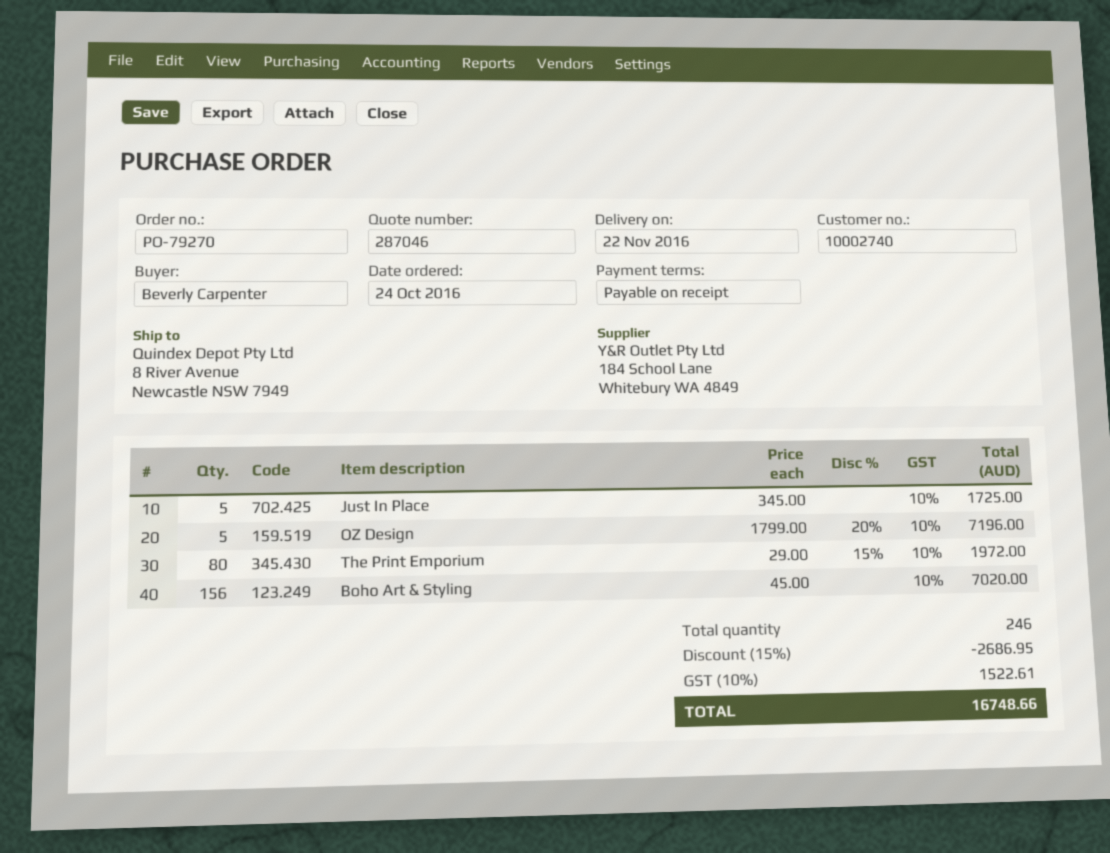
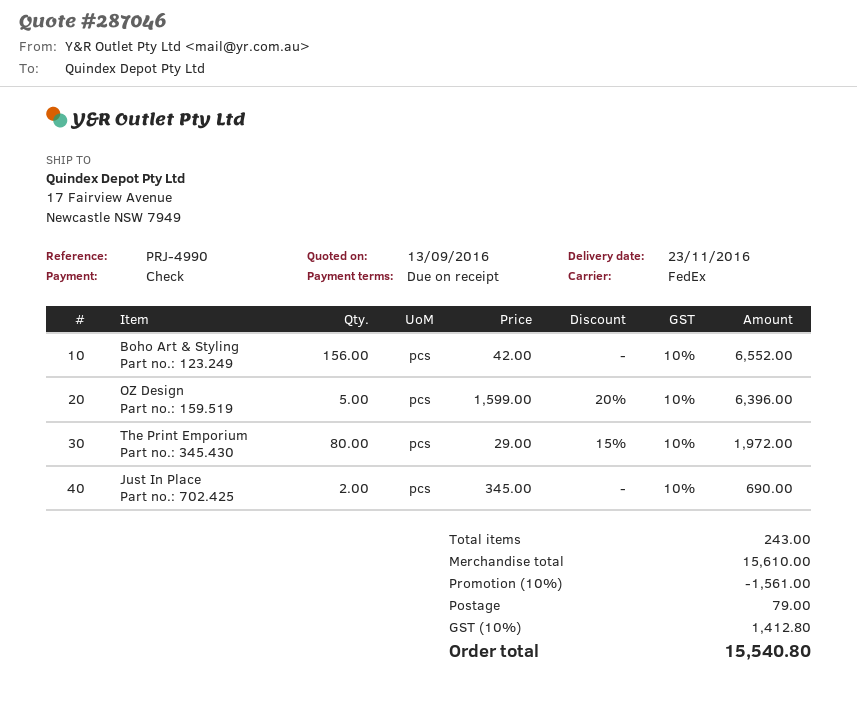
delivery date: 2016-11-22 -> 2016-11-23
ship to: 8 River Avenue, Newcastle NSW 7949 -> 17 Fairview Avenue, Newcastle NSW 7949
Just In Place: 5 x 345.00 = 1725.00 -> 2 x 345.00 = 690.00
OZ Design: 5 x 1799.00 - 20% = 7196.00 -> 5 x 1599.00 - 20% = 6396.00
Boho Art & Styling: 156 x 45.00 = 7020.00 -> 156 x 42.00 = 6552.00
total quantity: 246 -> 243
discount: 15% = 2686.95 -> 10% = 1561.00
shipping: none -> 79.00
tax: 10% = 1522.61 -> 10% = 1412.80
total: 16748.66 -> 15540.80

